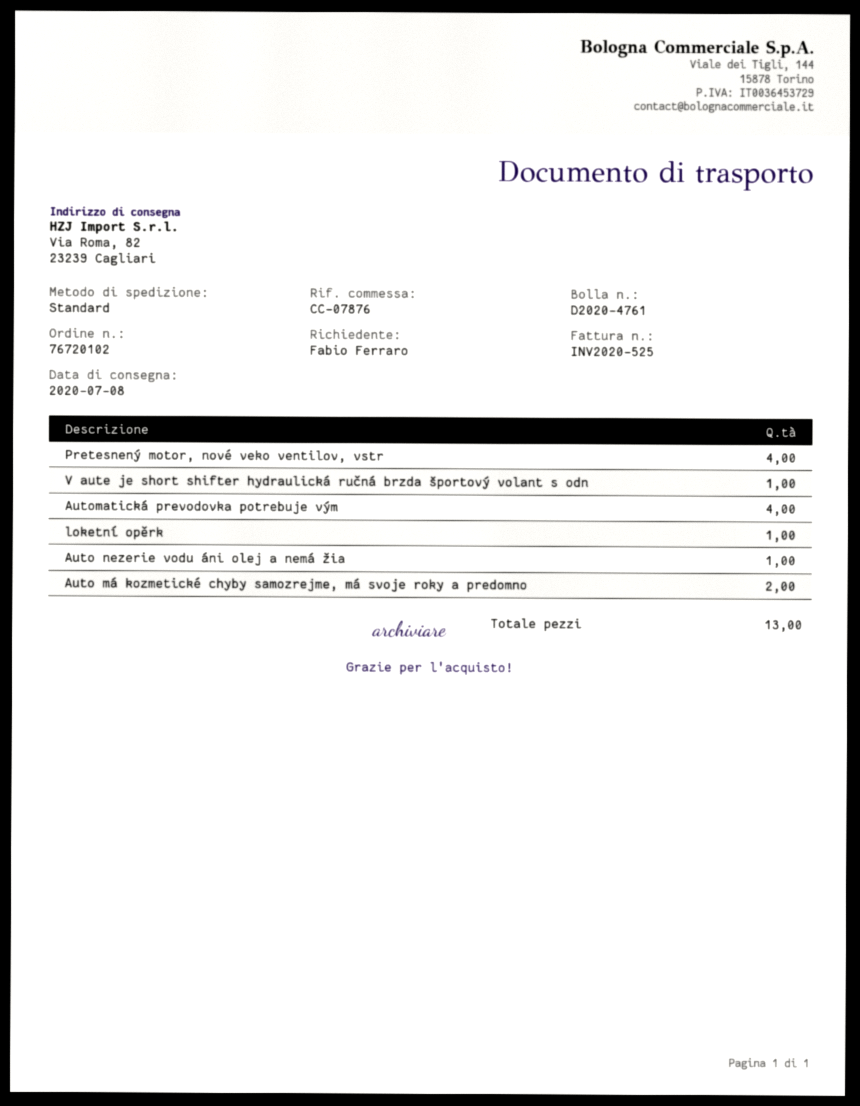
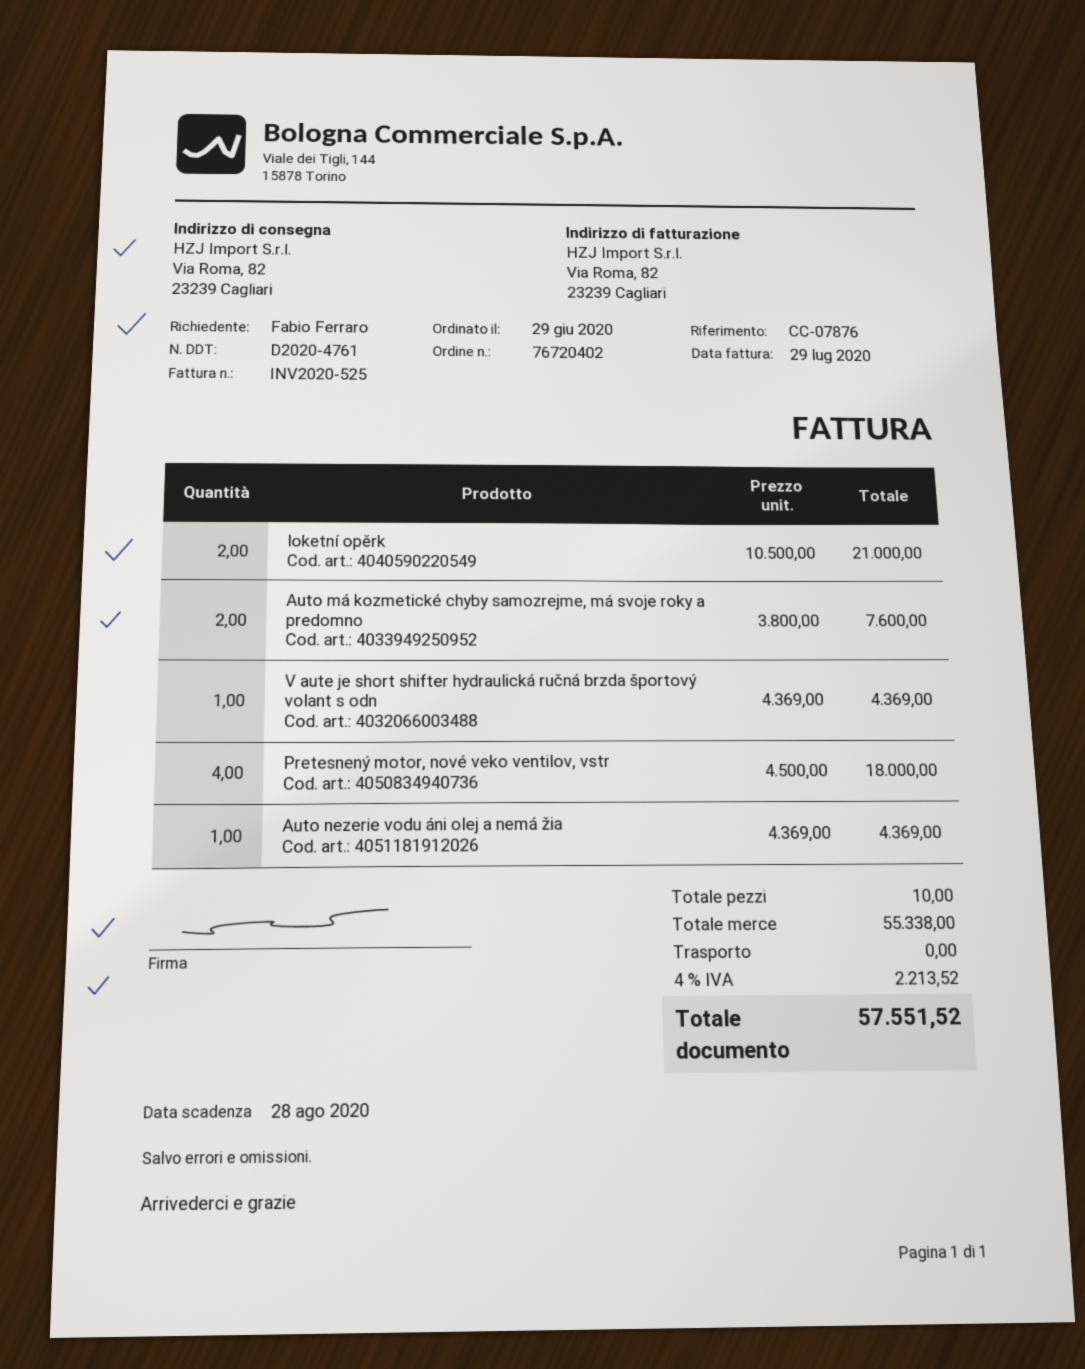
order number: 76720102 -> 76720402
Automatická prevodovka potrebuje vým: 4 -> none
loketní opěrk: 1 -> 2
total quantity: 13 -> 10

